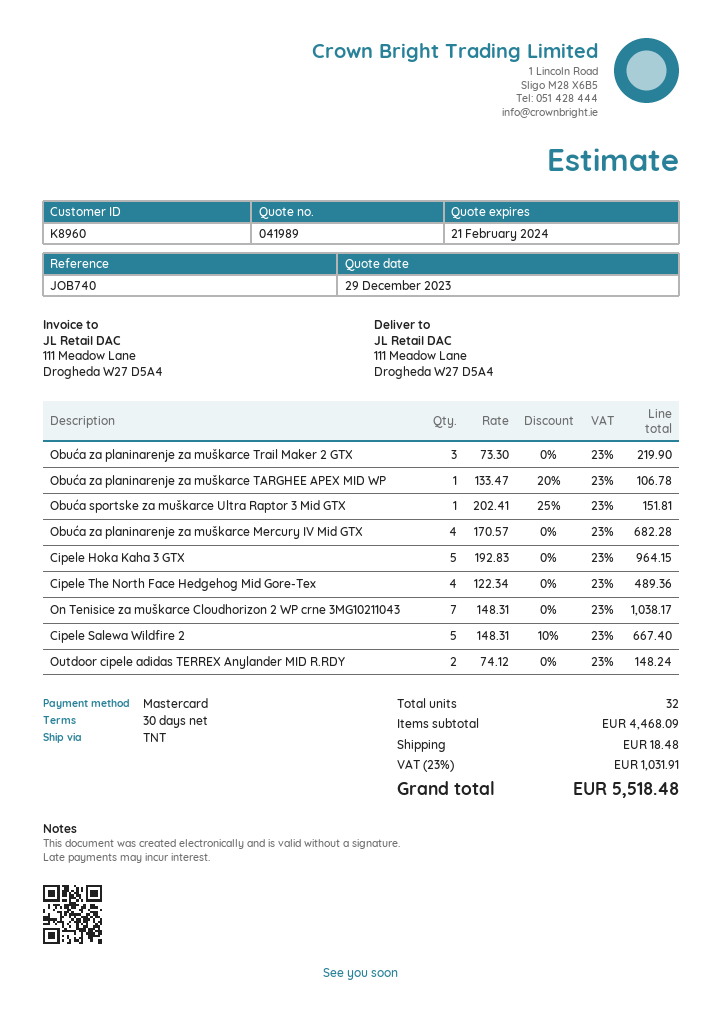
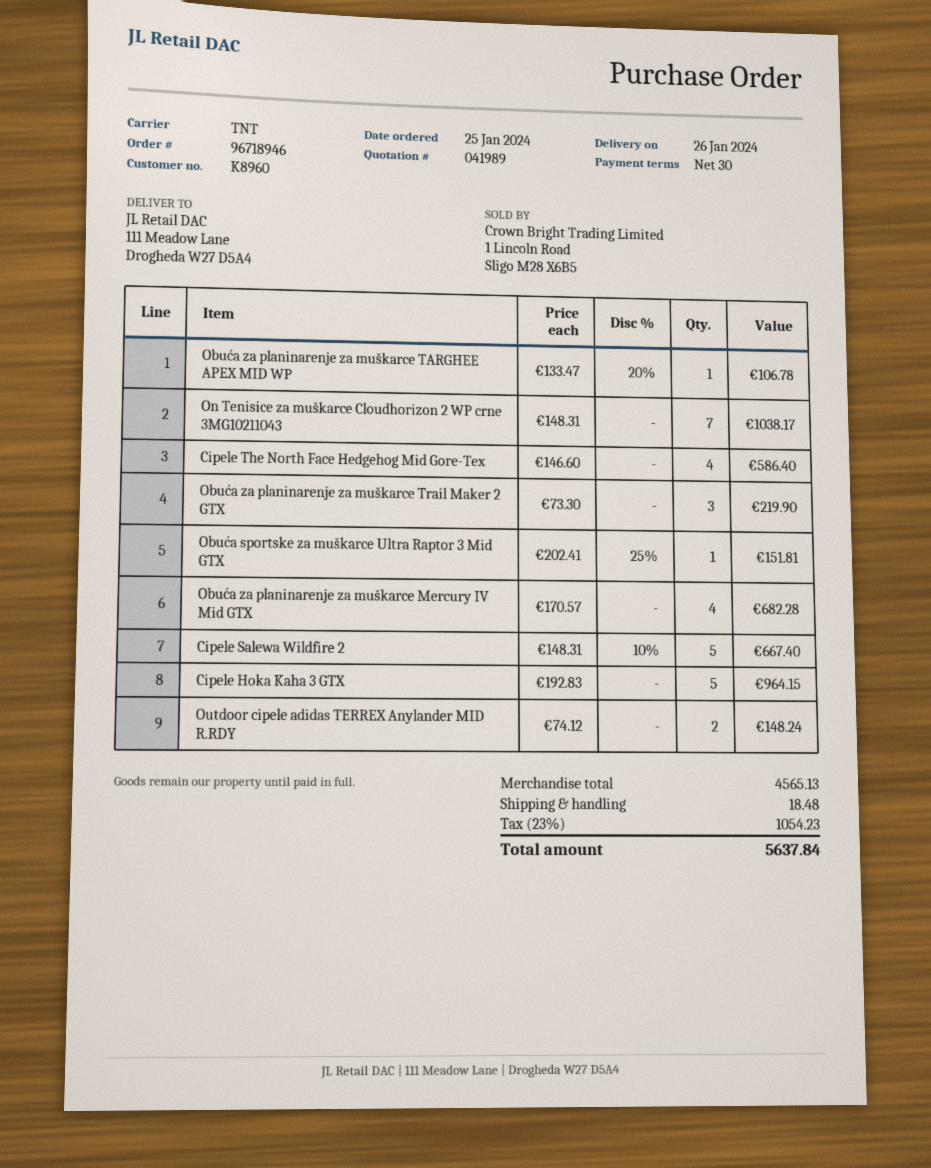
Cipele The North Face Hedgehog Mid Gore-Tex: 4 x 122.34 = 489.36 -> 4 x 146.60 = 586.40
subtotal: 4468.09 -> 4565.13
tax: 23% = 1031.91 -> 23% = 1054.23
total: 5518.48 -> 5637.84

